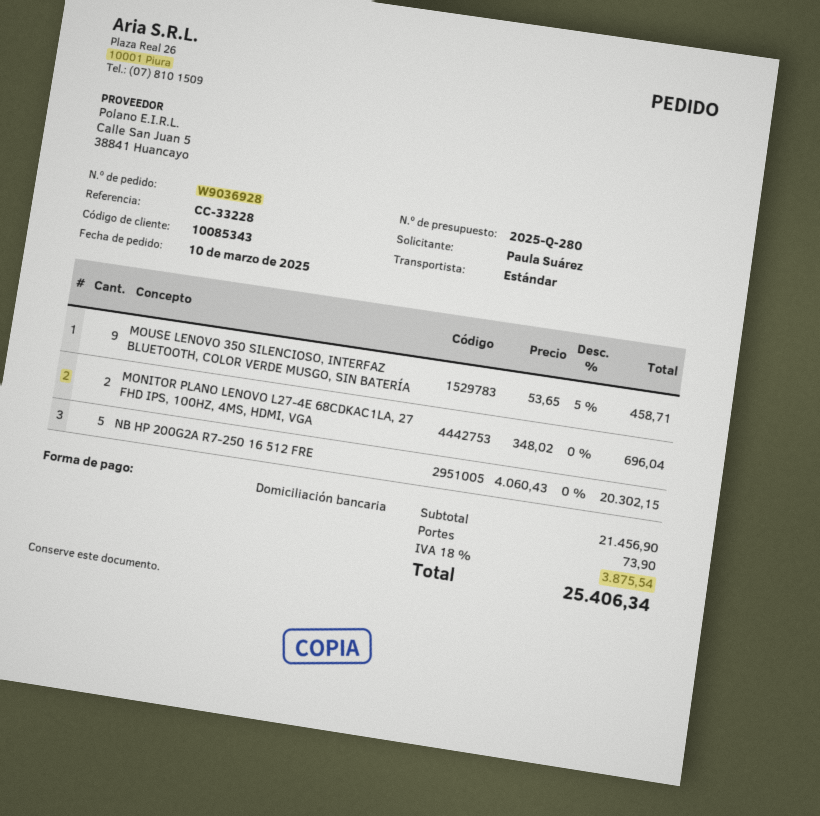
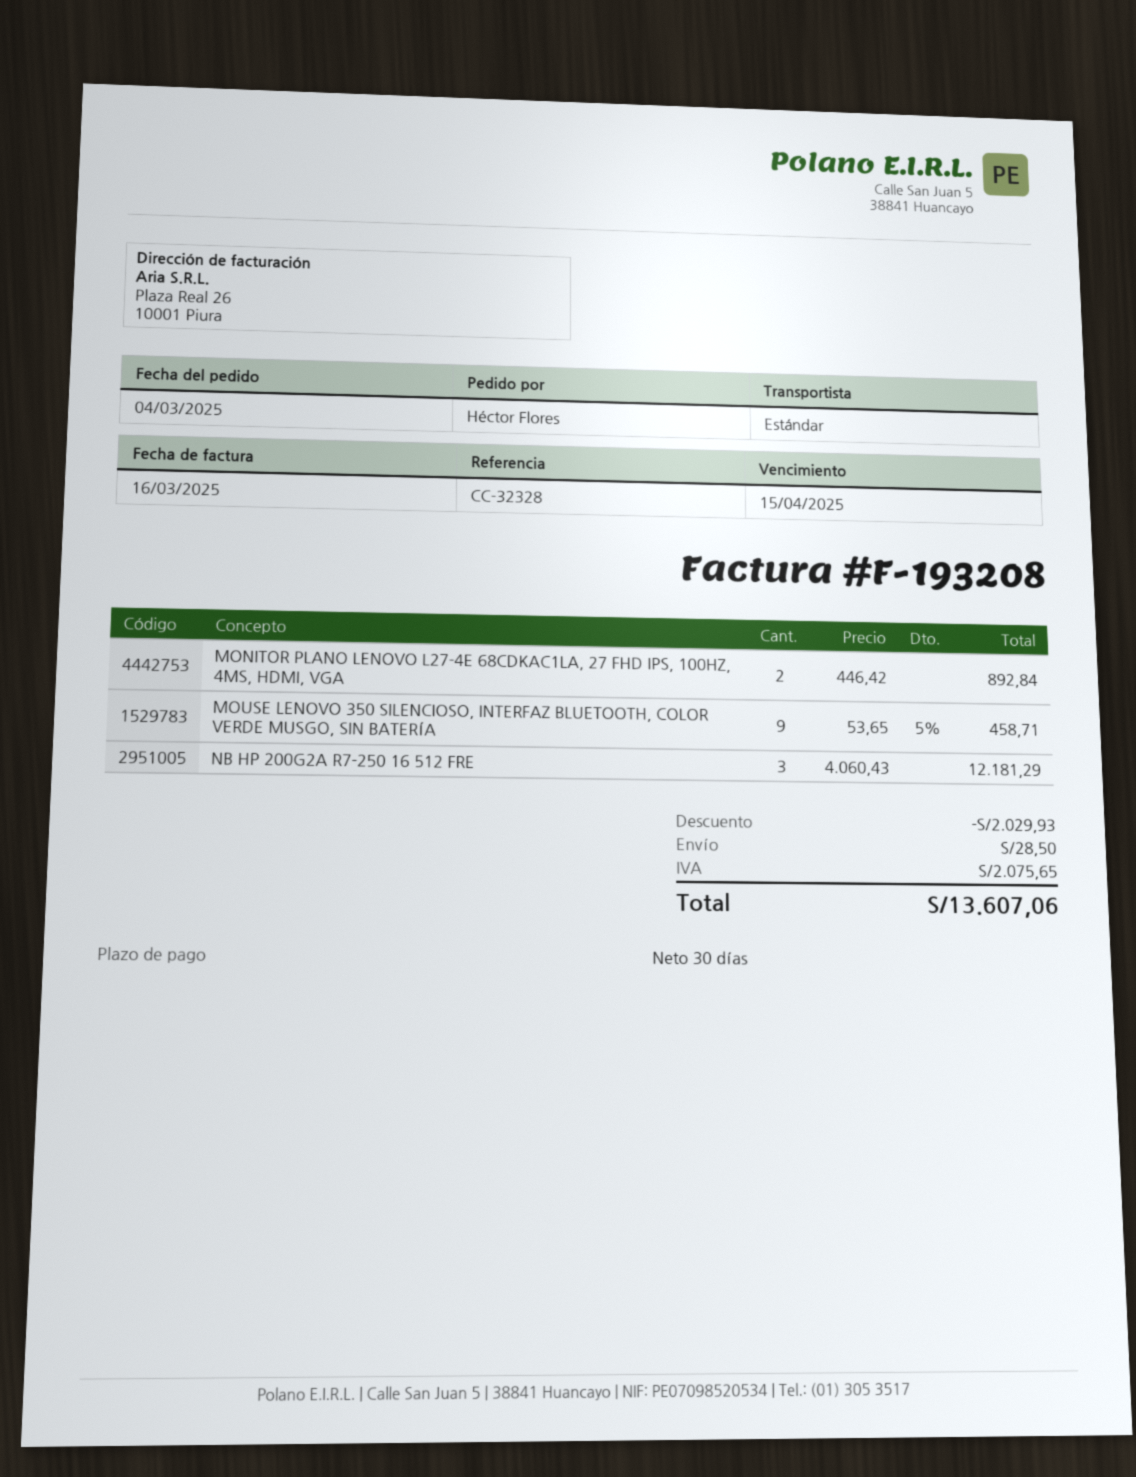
order date: 2025-03-10 -> 2025-03-04
reference: CC-33228 -> CC-32328
ordered by: Paula Suárez -> Héctor Flores
MONITOR PLANO LENOVO L27-4E 68CDKAC1LA, 27 FHD IPS, 100HZ, 4MS, HDMI, VGA: 2 x 348.02 = 696.04 -> 2 x 446.42 = 892.84
NB HP 200G2A R7-250 16 512 FRE: 5 x 4060.43 = 20302.15 -> 3 x 4060.43 = 12181.29
discount: none -> 2029.93
shipping: 73.90 -> 28.50
tax: 3875.54 -> 2075.65
total: 25406.34 -> 13607.06

